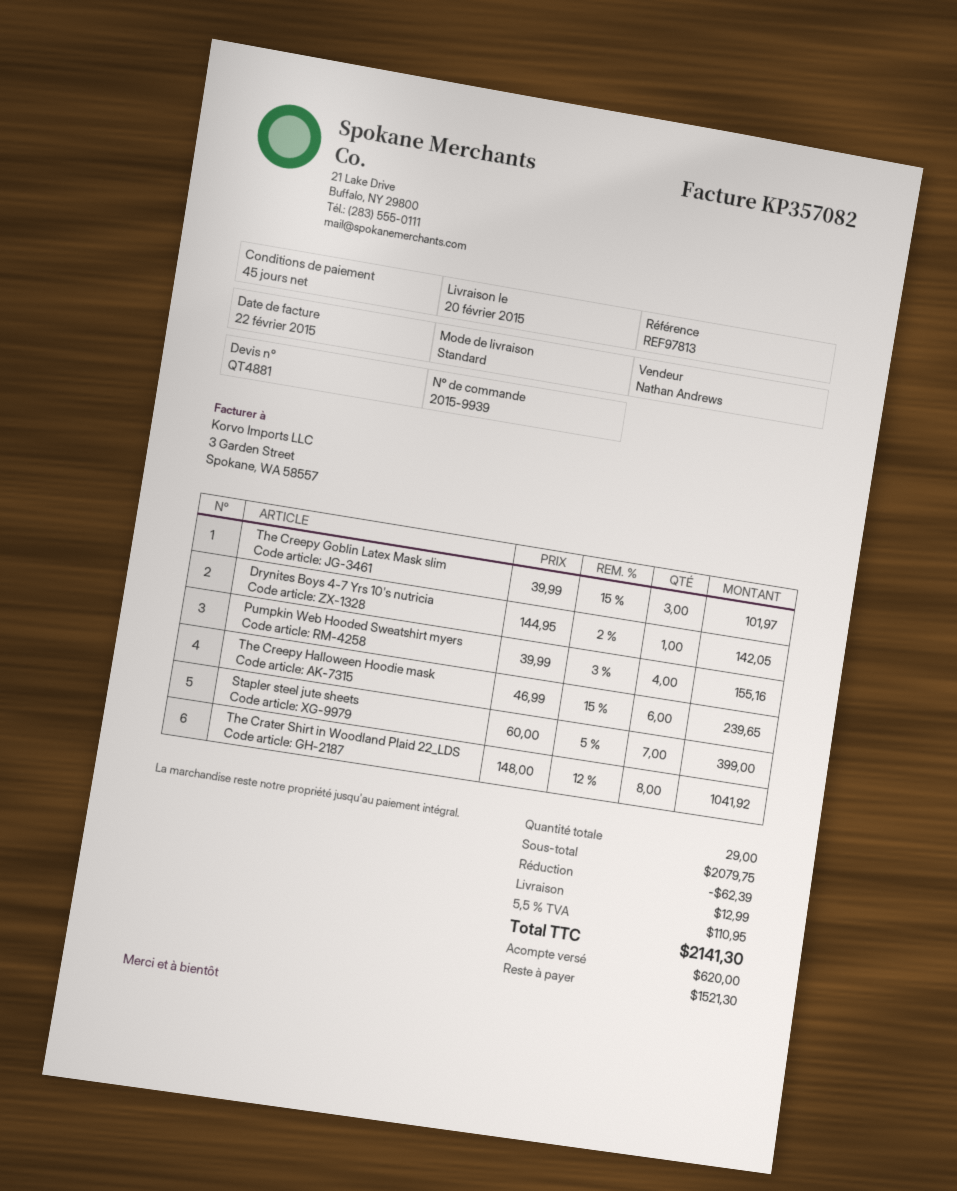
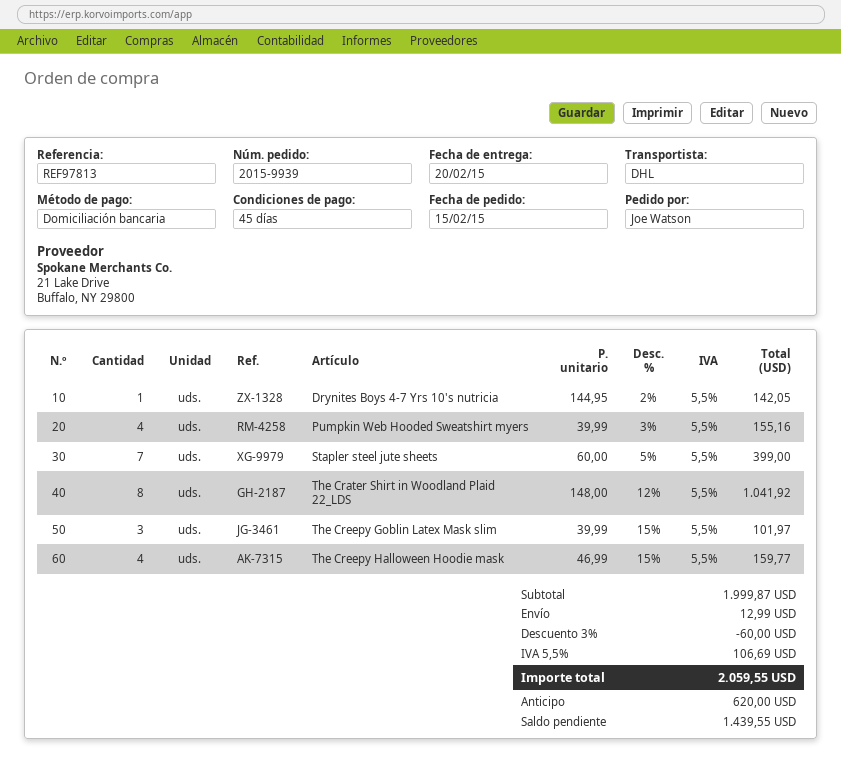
shipping method: standard -> DHL
The Creepy Halloween Hoodie mask: 6 x 46.99 - 15% = 239.65 -> 4 x 46.99 - 15% = 159.77
subtotal: 2079.75 -> 1999.87
discount: 62.39 -> 60.00
tax: 5.5% = 110.95 -> 5.5% = 106.69
total: 2141.30 -> 2059.55
balance: 1521.30 -> 1439.55

